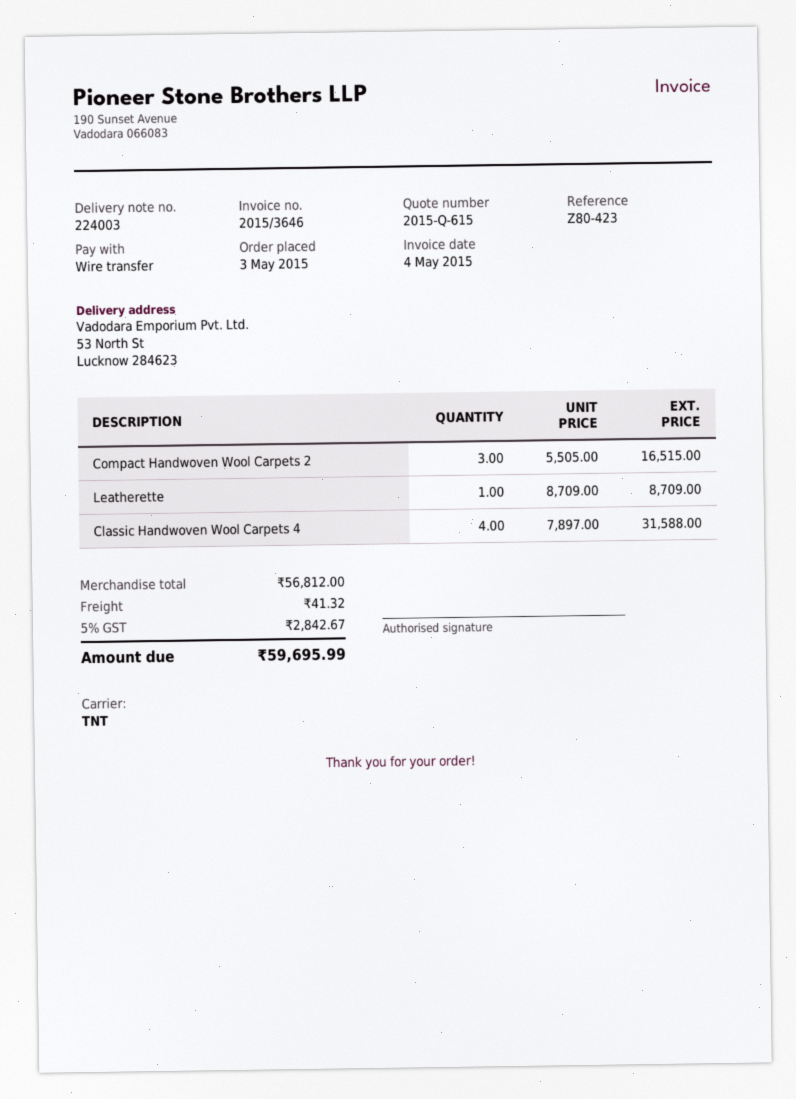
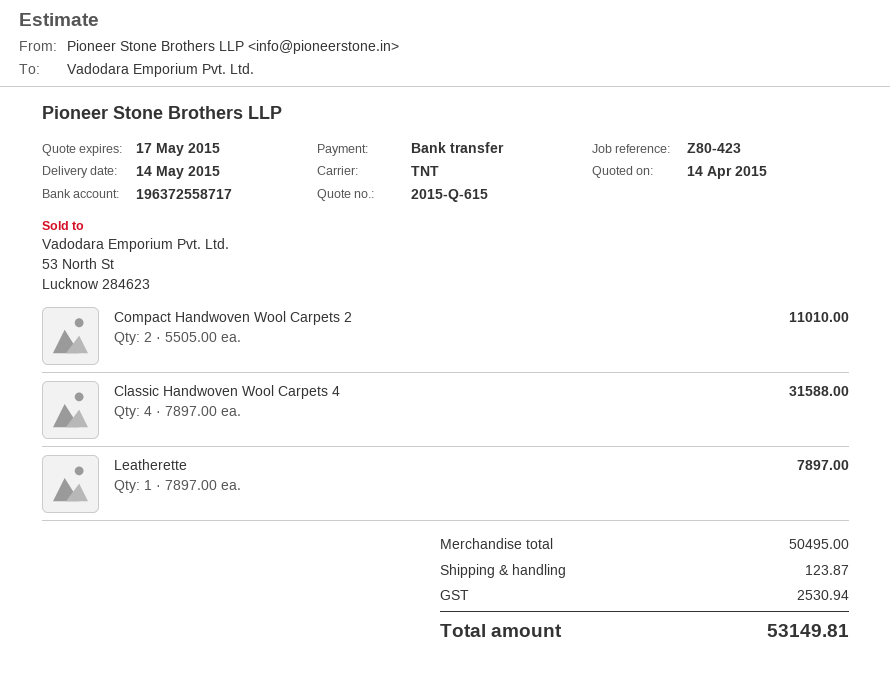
Compact Handwoven Wool Carpets 2: 3 x 5505.00 = 16515.00 -> 2 x 5505.00 = 11010.00
Leatherette: 1 x 8709.00 = 8709.00 -> 1 x 7897.00 = 7897.00
subtotal: 56812.00 -> 50495.00
shipping: 41.32 -> 123.87
tax: 2842.67 -> 2530.94
total: 59695.99 -> 53149.81

